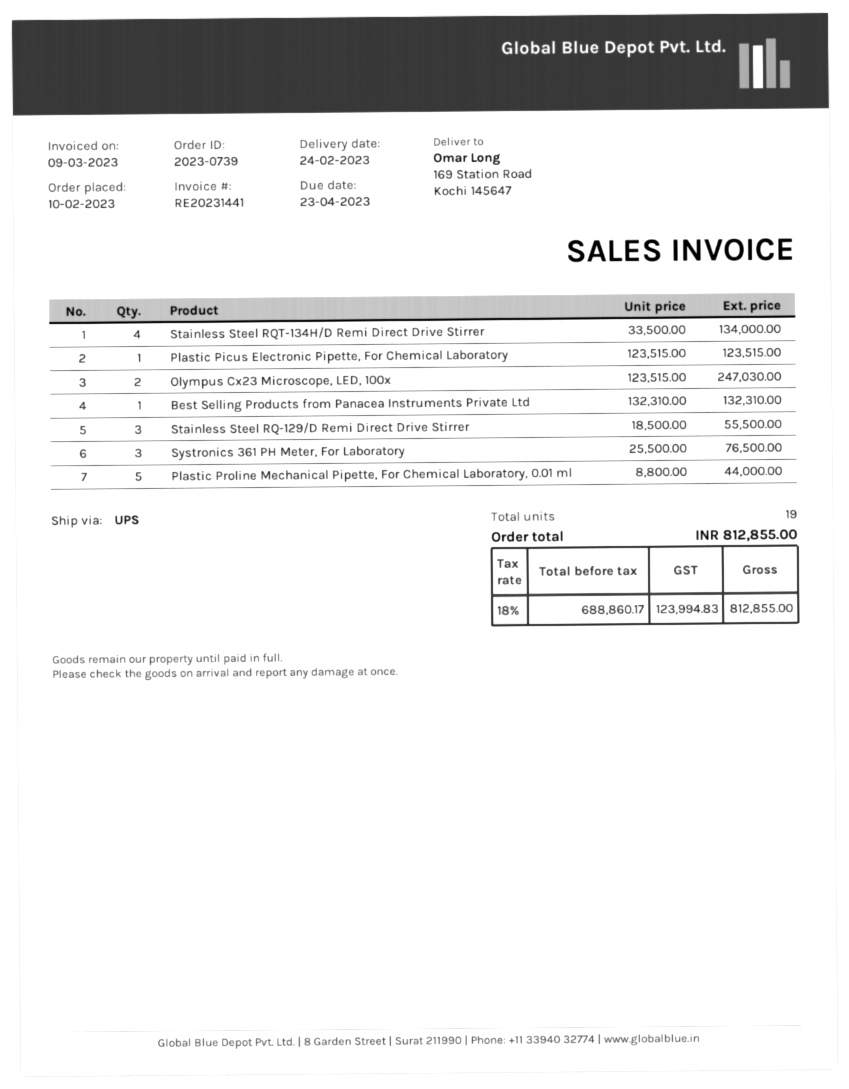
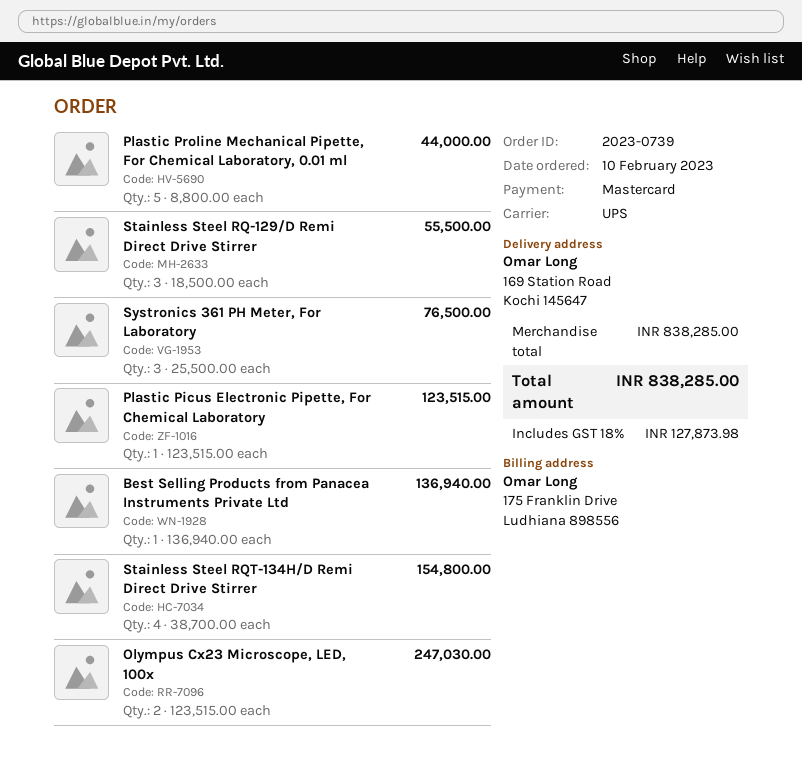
Stainless Steel RQT-134H/D Remi Direct Drive Stirrer: 4 x 33500.00 = 134000.00 -> 4 x 38700.00 = 154800.00
Best Selling Products from Panacea Instruments Private Ltd: 1 x 132310.00 = 132310.00 -> 1 x 136940.00 = 136940.00
tax: 18% = 123994.83 -> 18% = 127873.98
total: 812855.00 -> 838285.00

